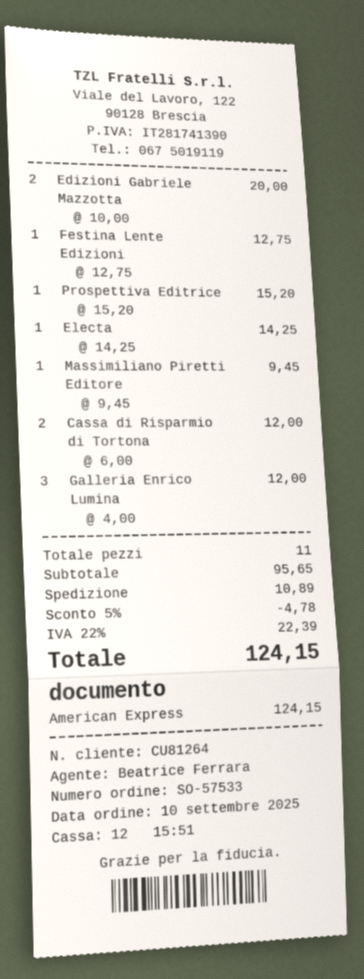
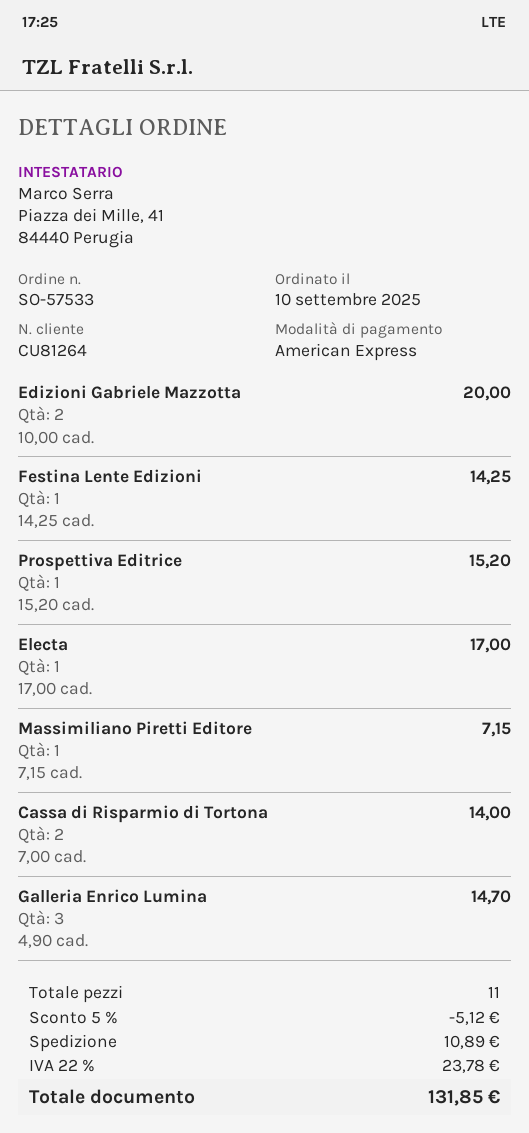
Festina Lente Edizioni: 1 x 12.75 = 12.75 -> 1 x 14.25 = 14.25
Electa: 1 x 14.25 = 14.25 -> 1 x 17.00 = 17.00
Massimiliano Piretti Editore: 1 x 9.45 = 9.45 -> 1 x 7.15 = 7.15
Cassa di Risparmio di Tortona: 2 x 6.00 = 12.00 -> 2 x 7.00 = 14.00
Galleria Enrico Lumina: 3 x 4.00 = 12.00 -> 3 x 4.90 = 14.70
discount: 5% = 4.78 -> 5% = 5.12
tax: 22% = 22.39 -> 22% = 23.78
total: 124.15 -> 131.85

